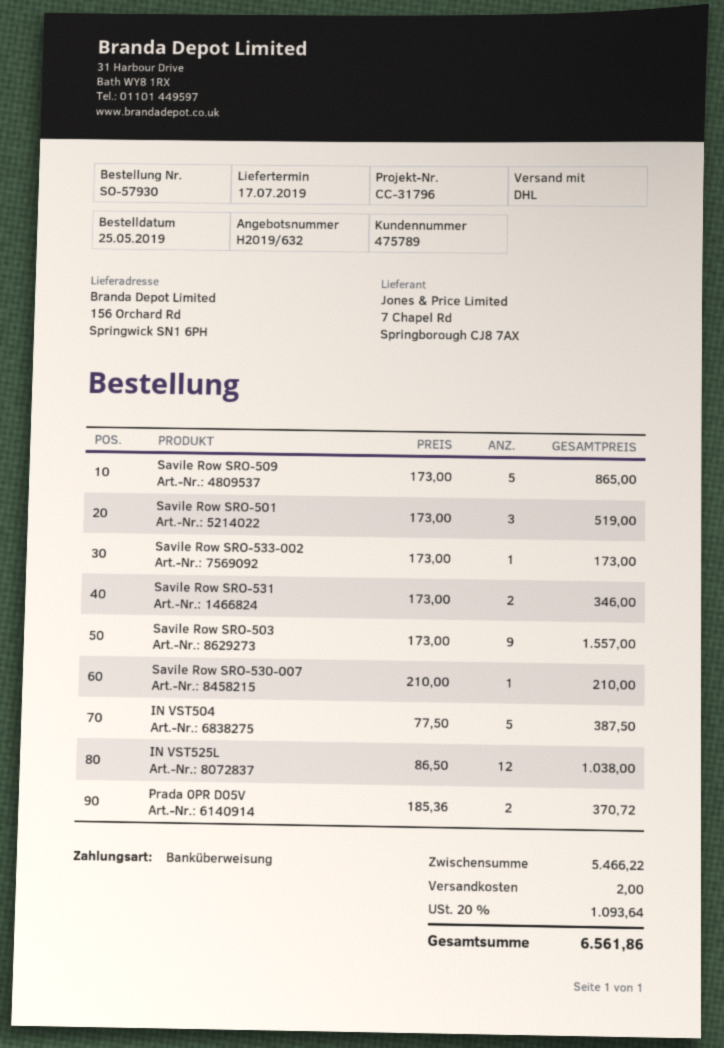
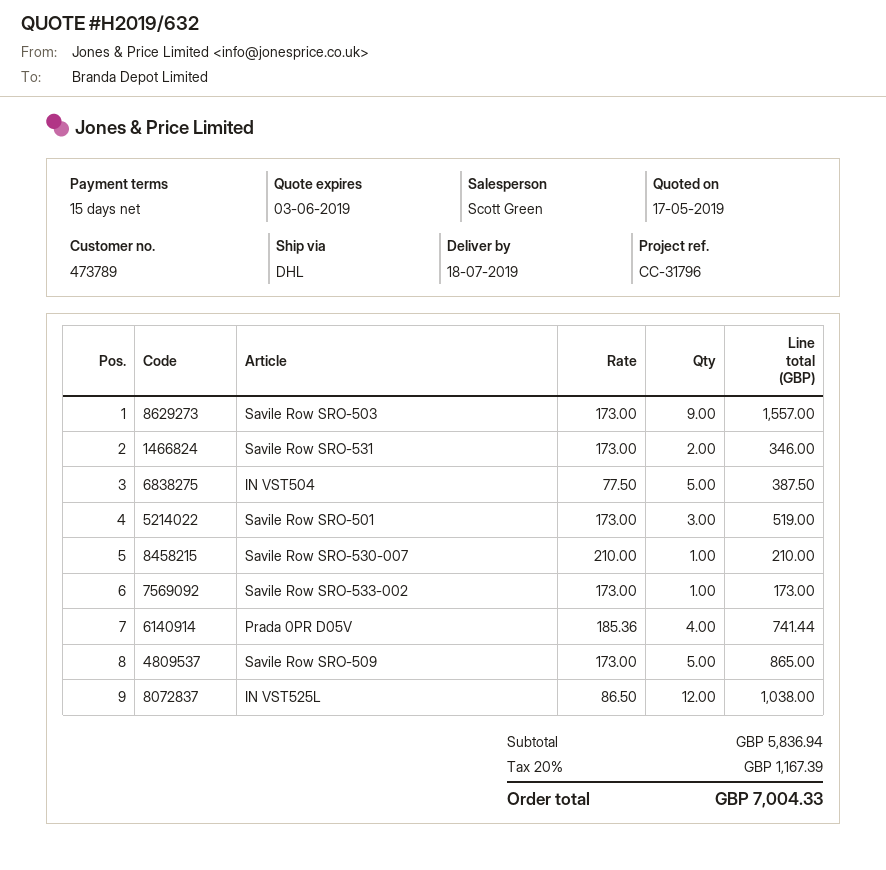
delivery date: 2019-07-17 -> 2019-07-18
customer number: 475789 -> 473789
Prada 0PR D05V: 2 x 185.36 = 370.72 -> 4 x 185.36 = 741.44
subtotal: 5466.22 -> 5836.94
shipping: 2.00 -> none
tax: 20% = 1093.64 -> 20% = 1167.39
total: 6561.86 -> 7004.33

